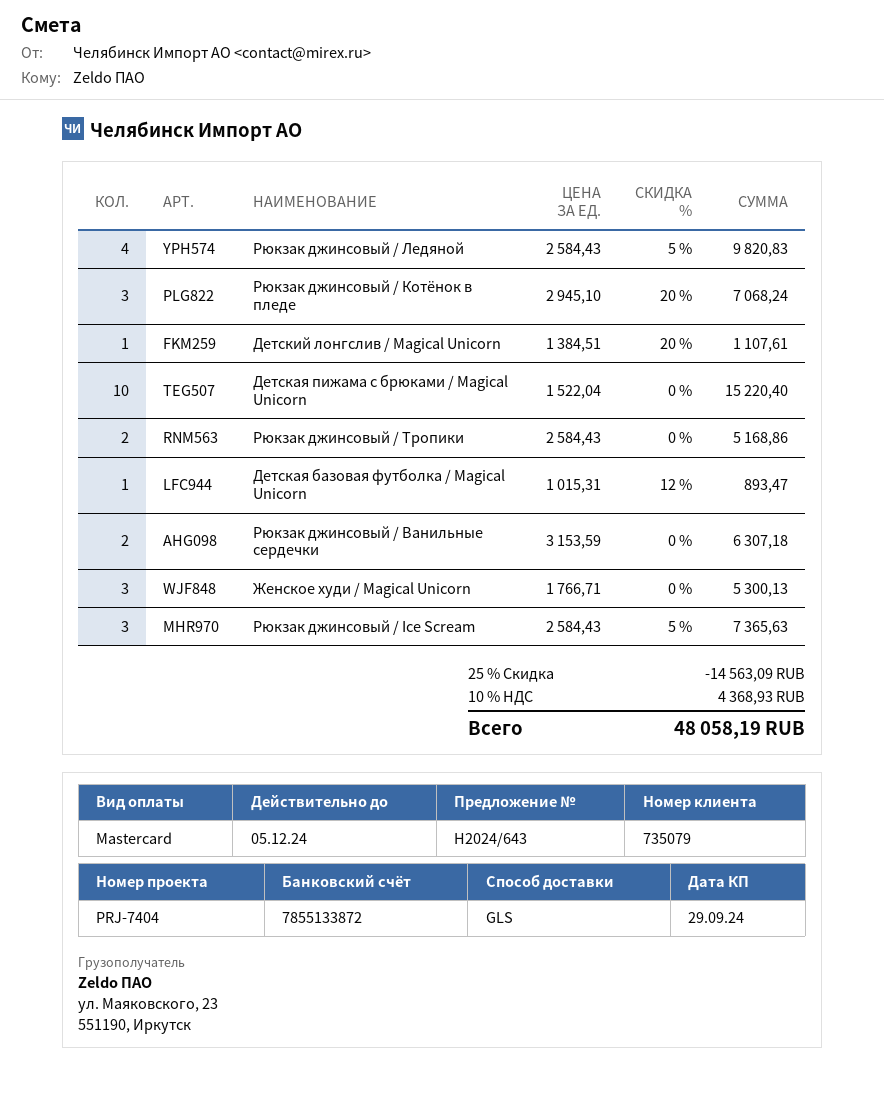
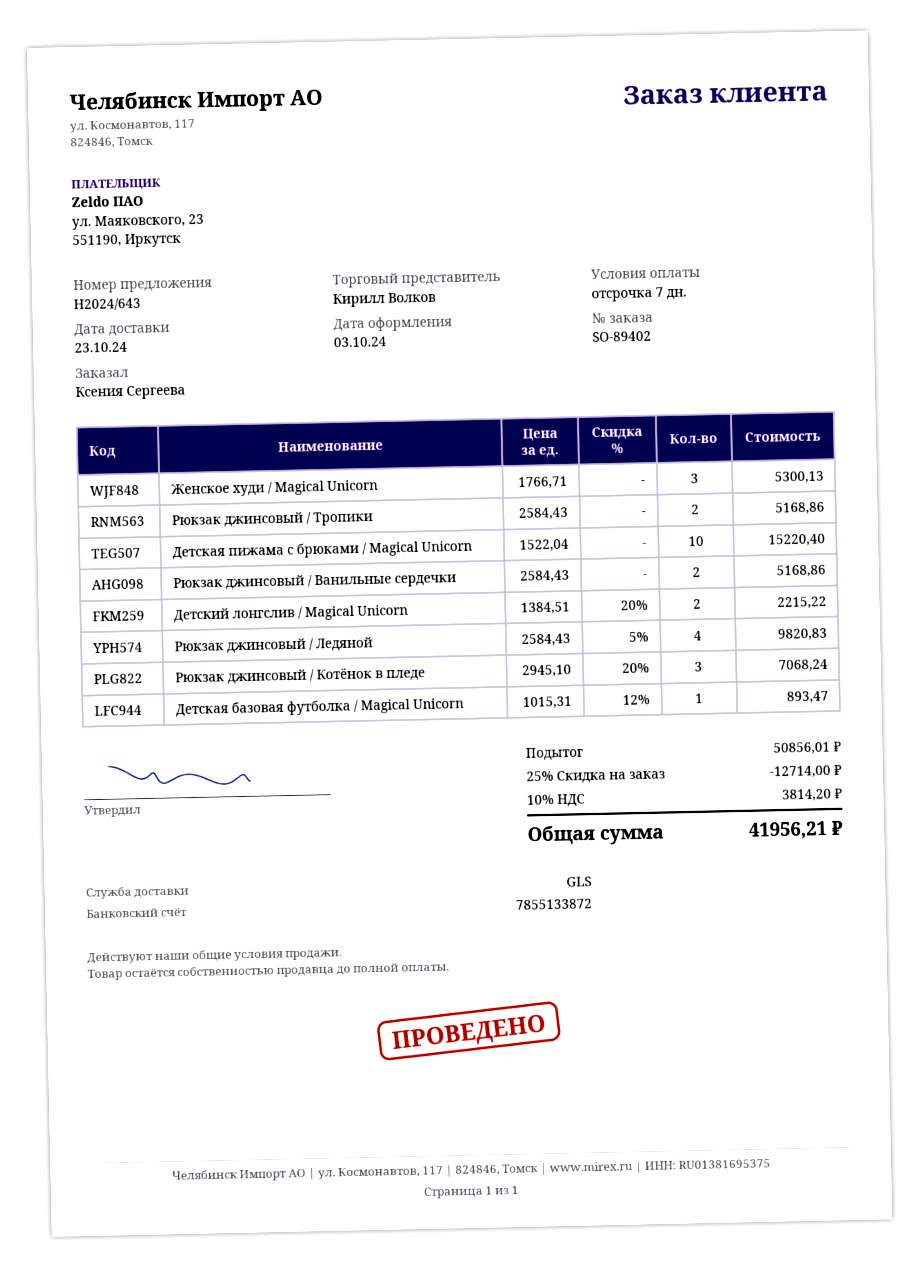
Детский лонгслив / Magical Unicorn: 1 x 1384.51 - 20% = 1107.61 -> 2 x 1384.51 - 20% = 2215.22
Рюкзак джинсовый / Ванильные сердечки: 2 x 3153.59 = 6307.18 -> 2 x 2584.43 = 5168.86
Рюкзак джинсовый / Ice Scream: 3 x 2584.43 - 5% = 7365.63 -> none
discount: 25% = 14563.09 -> 25% = 12714.00
tax: 10% = 4368.93 -> 10% = 3814.20
total: 48058.19 -> 41956.21

